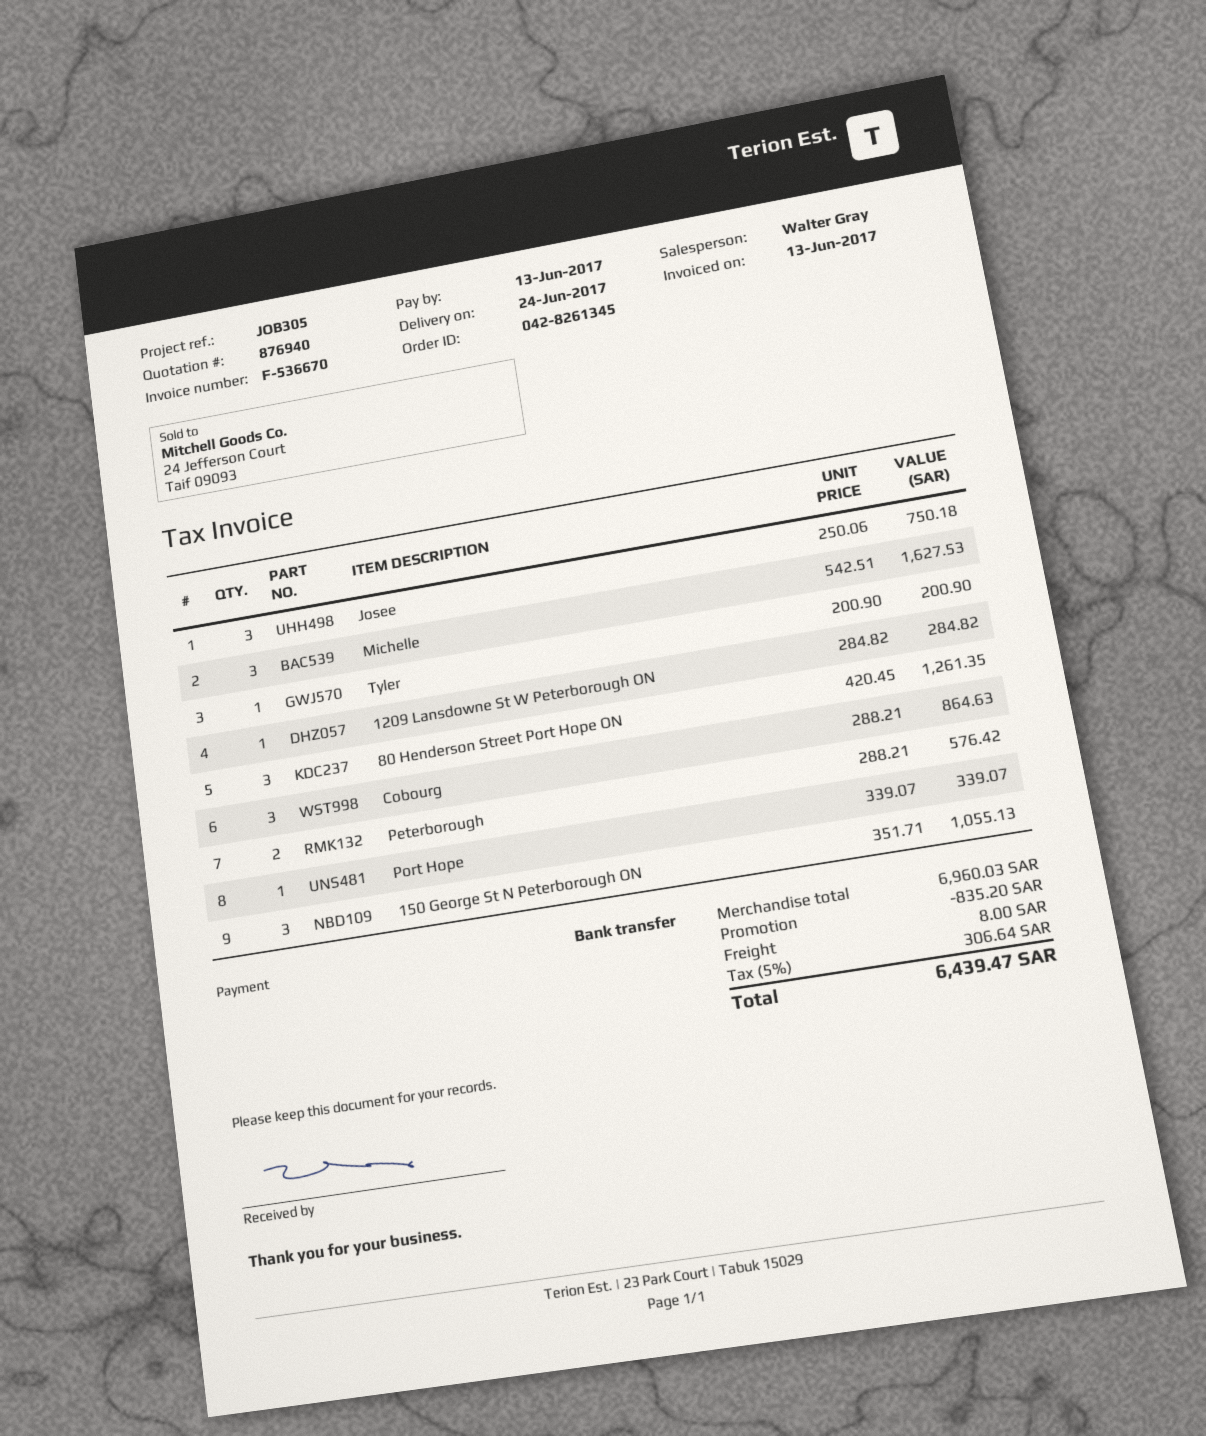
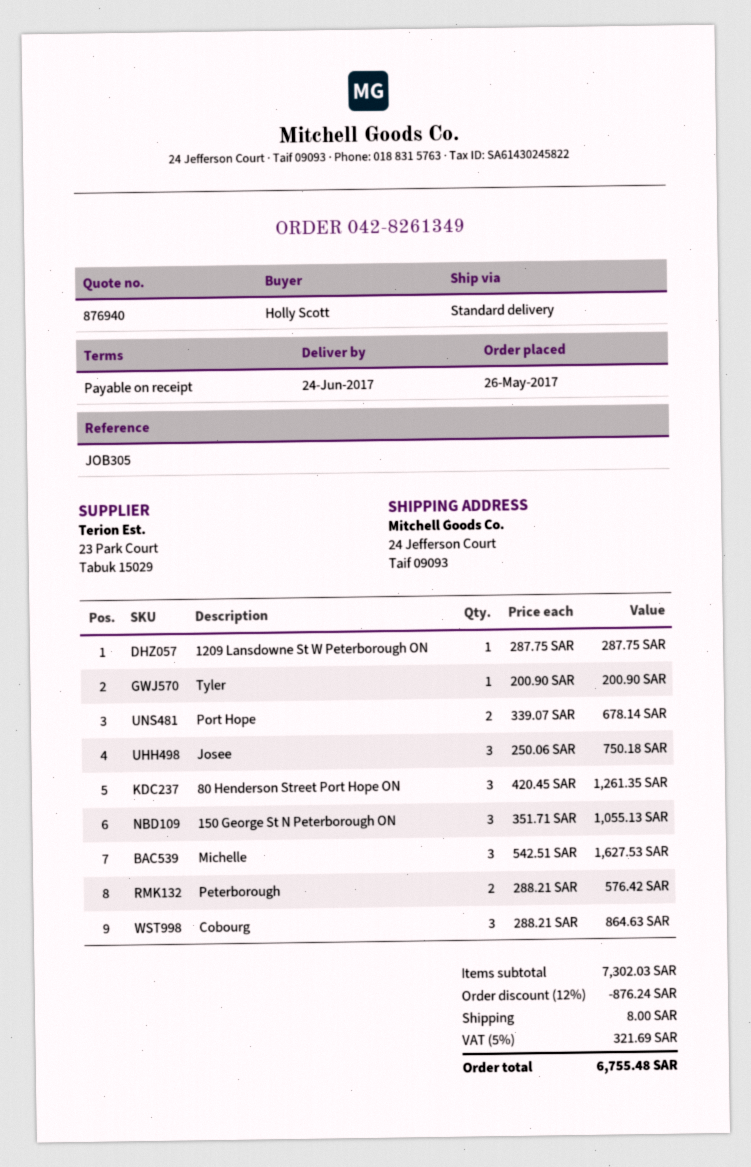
order number: 042-8261345 -> 042-8261349
1209 Lansdowne St W Peterborough ON: 1 x 284.82 = 284.82 -> 1 x 287.75 = 287.75
Port Hope: 1 x 339.07 = 339.07 -> 2 x 339.07 = 678.14
subtotal: 6960.03 -> 7302.03
discount: 835.20 -> 876.24
tax: 5% = 306.64 -> 5% = 321.69
total: 6439.47 -> 6755.48

